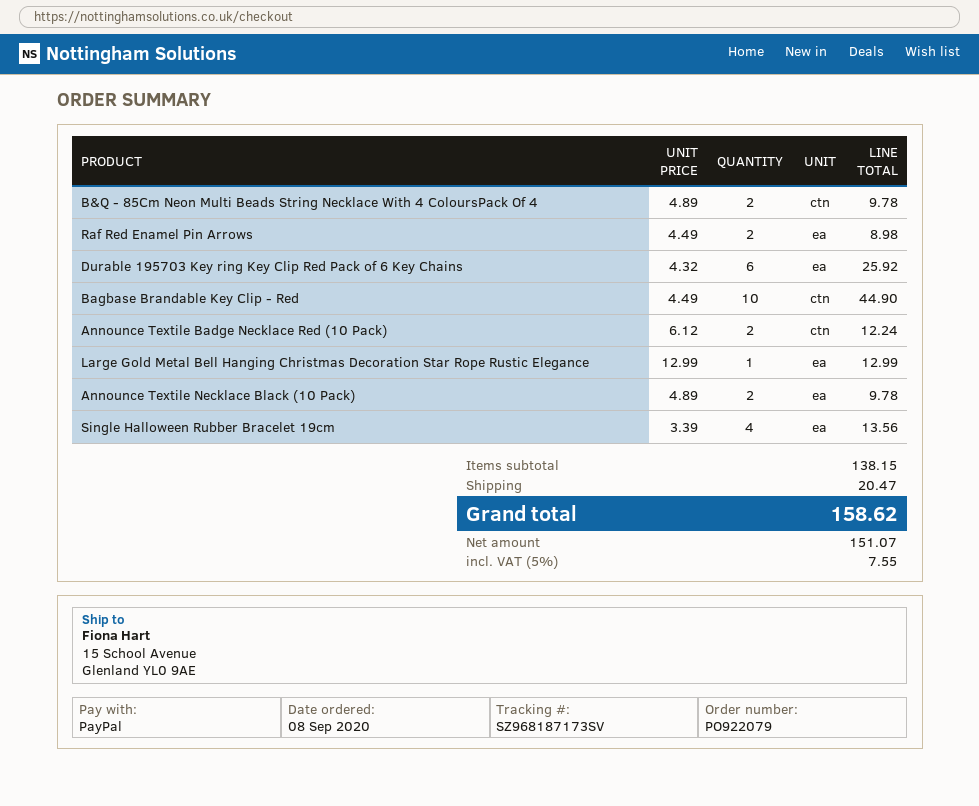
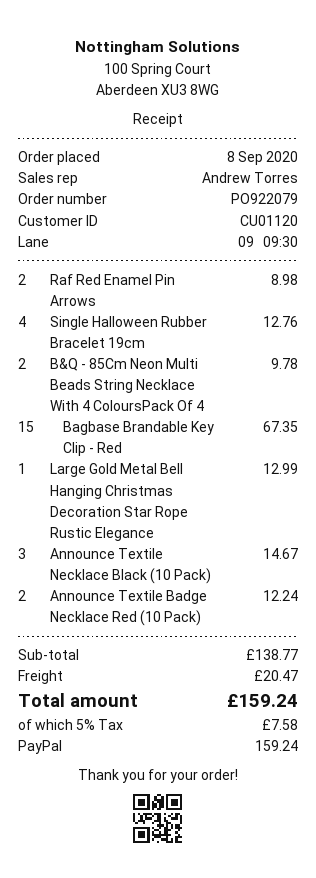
Durable 195703 Key ring Key Clip Red Pack of 6 Key Chains: 6 for 25.92 -> none
Bagbase Brandable Key Clip - Red: 10 for 44.90 -> 15 for 67.35
Announce Textile Necklace Black (10 Pack): 2 for 9.78 -> 3 for 14.67
Single Halloween Rubber Bracelet 19cm: 4 for 13.56 -> 4 for 12.76
subtotal: 138.15 -> 138.77
tax: 5% = 7.55 -> 5% = 7.58
total: 158.62 -> 159.24

